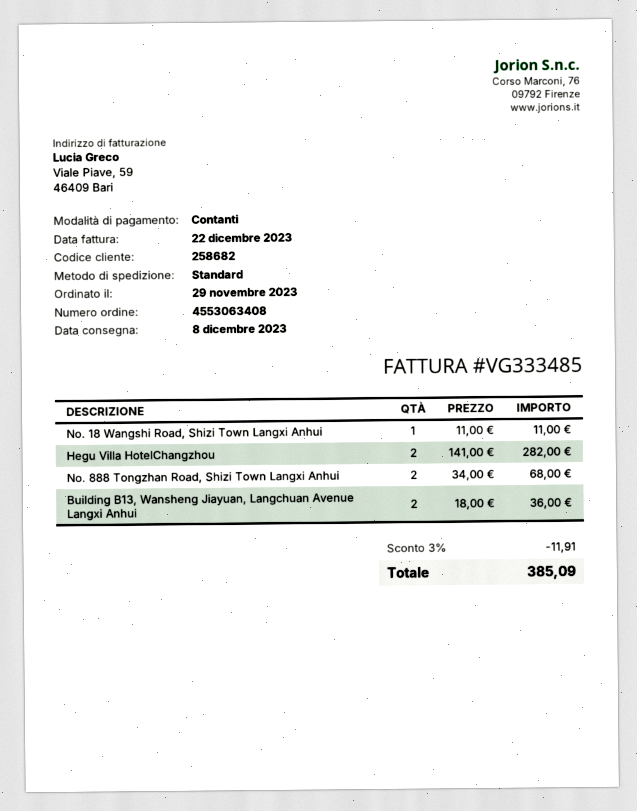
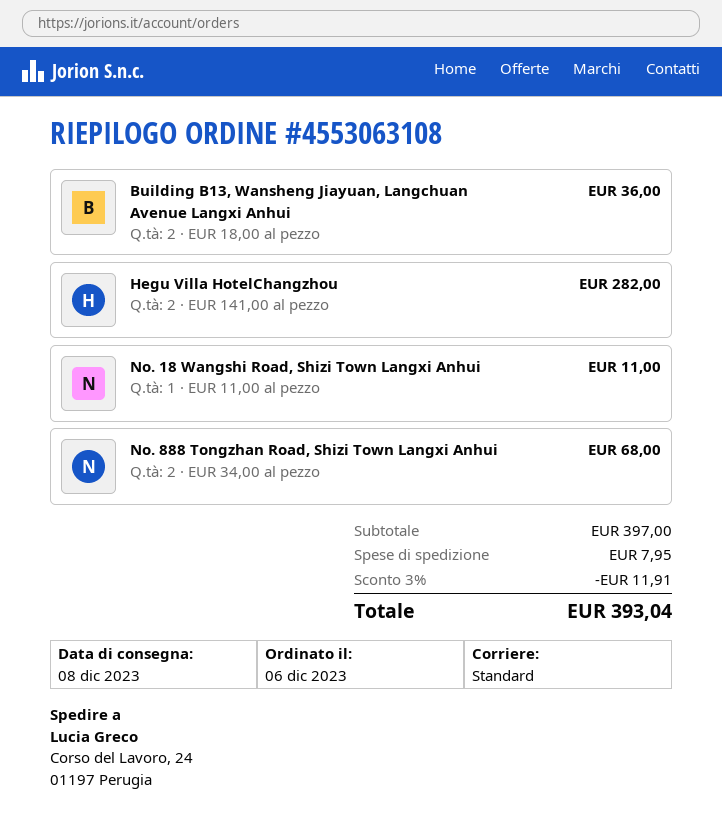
order number: 4553063408 -> 4553063108
order date: 2023-11-29 -> 2023-12-06
shipping: none -> 7.95
total: 385.09 -> 393.04

